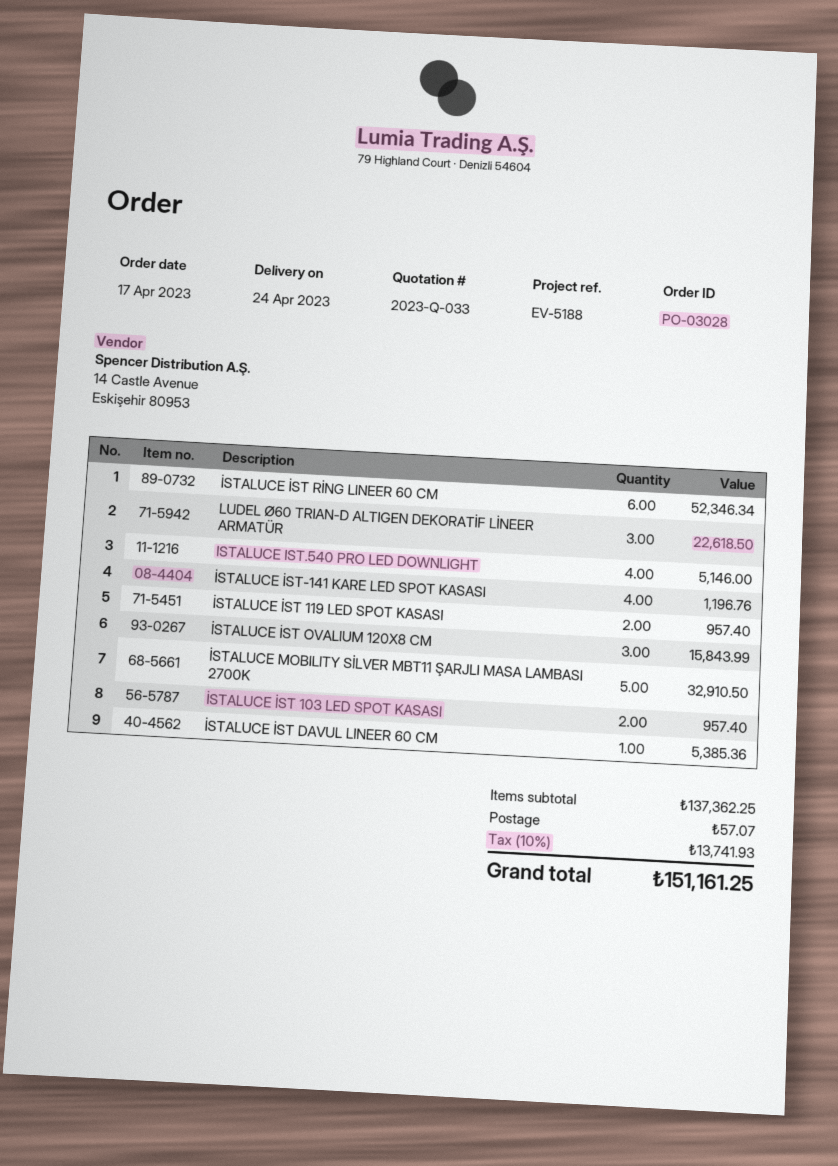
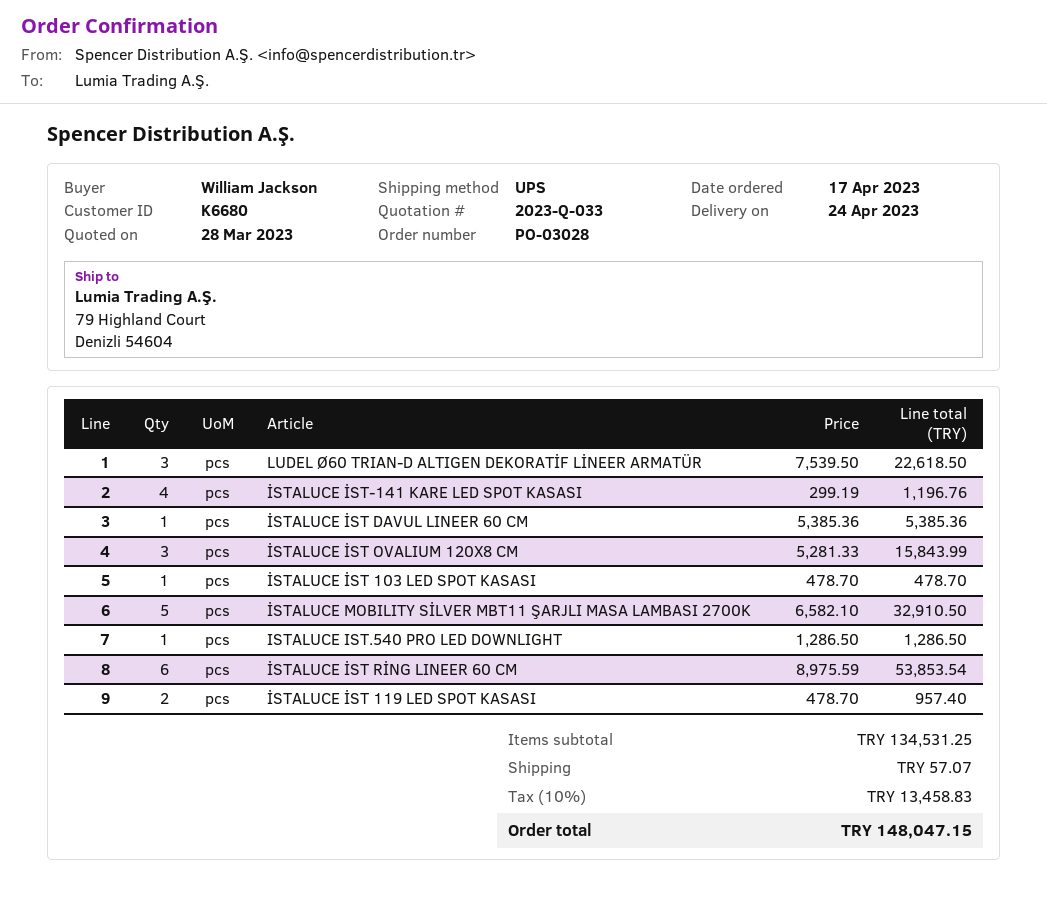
İSTALUCE İST RİNG LINEER 60 CM: 6 for 52346.34 -> 6 for 53853.54
ISTALUCE IST.540 PRO LED DOWNLIGHT: 4 for 5146.00 -> 1 for 1286.50
İSTALUCE İST 103 LED SPOT KASASI: 2 for 957.40 -> 1 for 478.70
subtotal: 137362.25 -> 134531.25
tax: 10% = 13741.93 -> 10% = 13458.83
total: 151161.25 -> 148047.15

